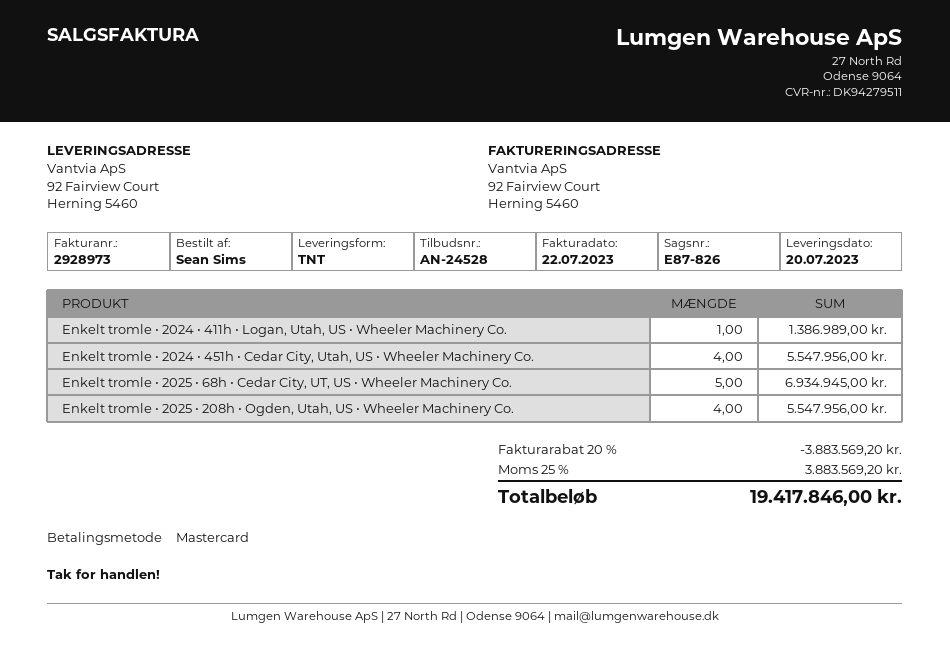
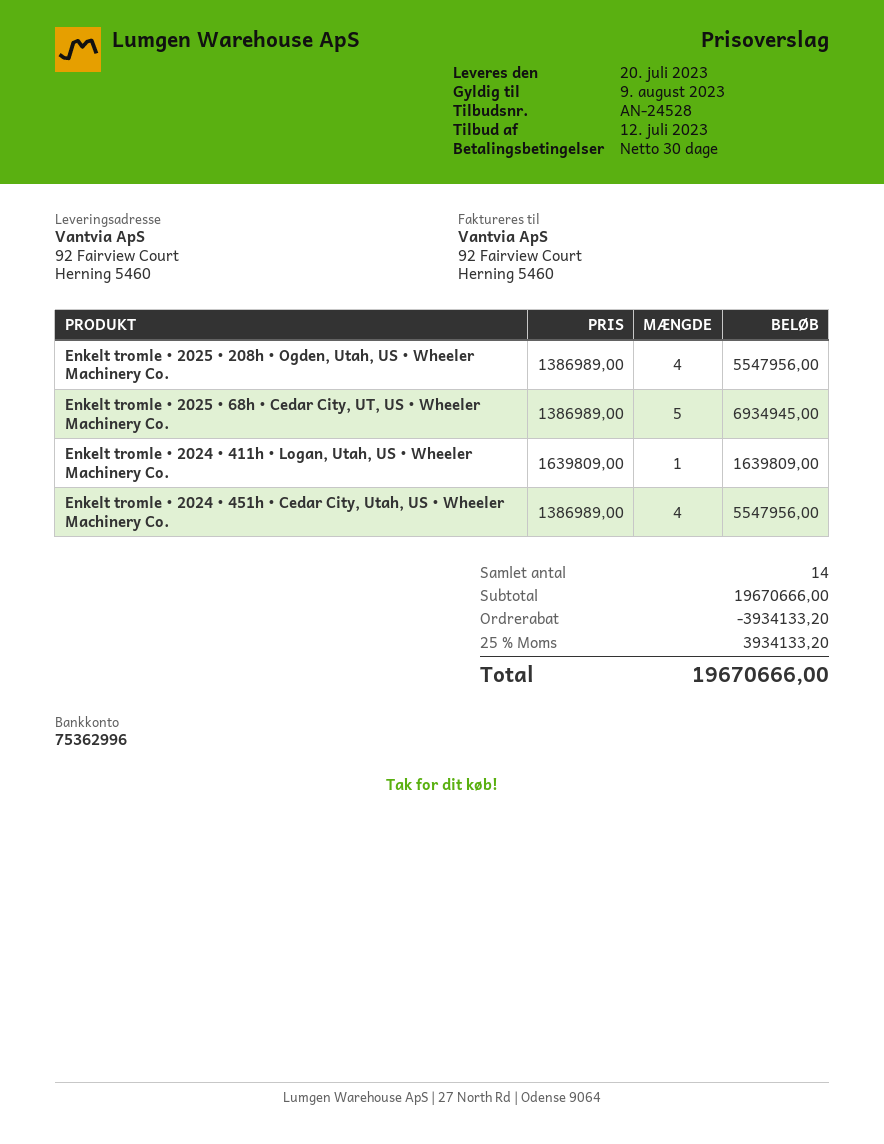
Enkelt tromle • 2024 • 411h • Logan, Utah, US • Wheeler Machinery Co.: 1 for 1386989.00 -> 1 for 1639809.00
discount: 3883569.20 -> 3934133.20
tax: 25% = 3883569.20 -> 25% = 3934133.20
total: 19417846.00 -> 19670666.00

